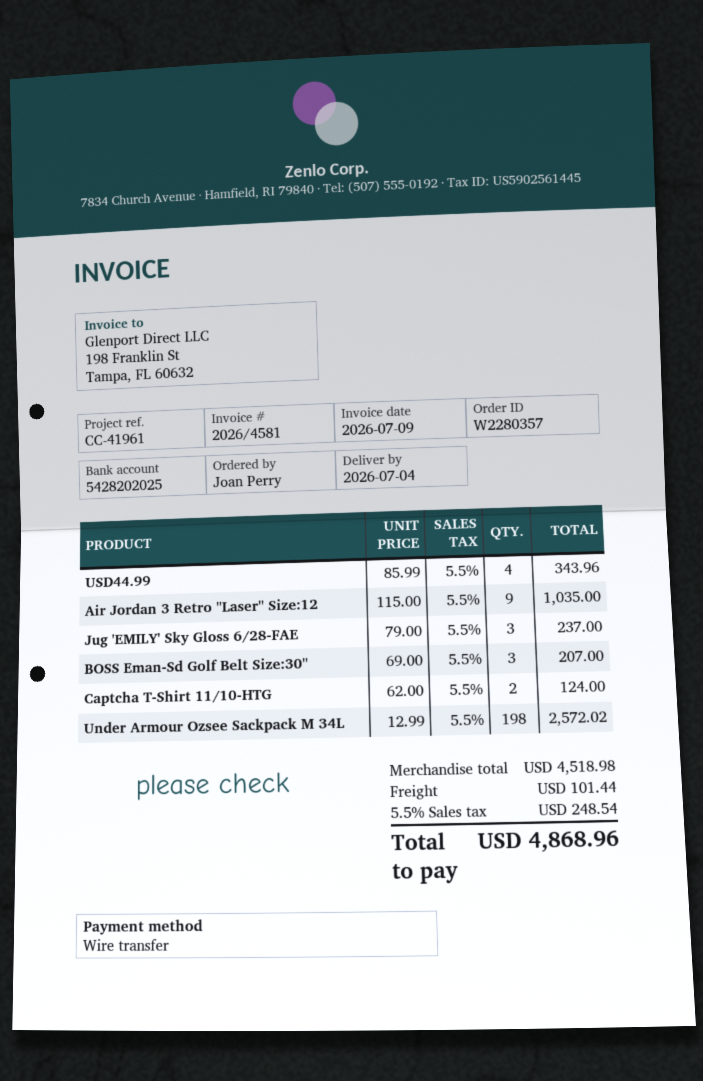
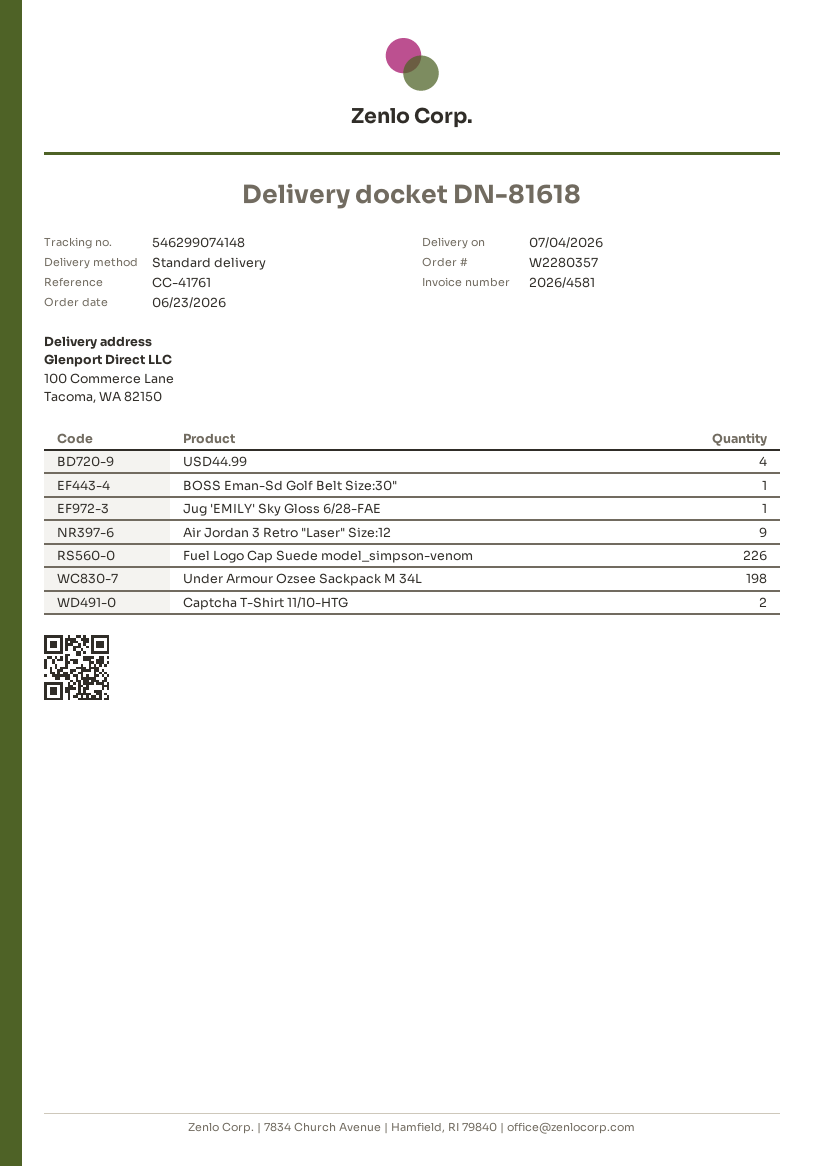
reference: CC-41961 -> CC-41761
Jug 'EMILY' Sky Gloss 6/28-FAE: 3 -> 1
BOSS Eman-Sd Golf Belt Size:30": 3 -> 1
Fuel Logo Cap Suede model_simpson-venom: none -> 226

